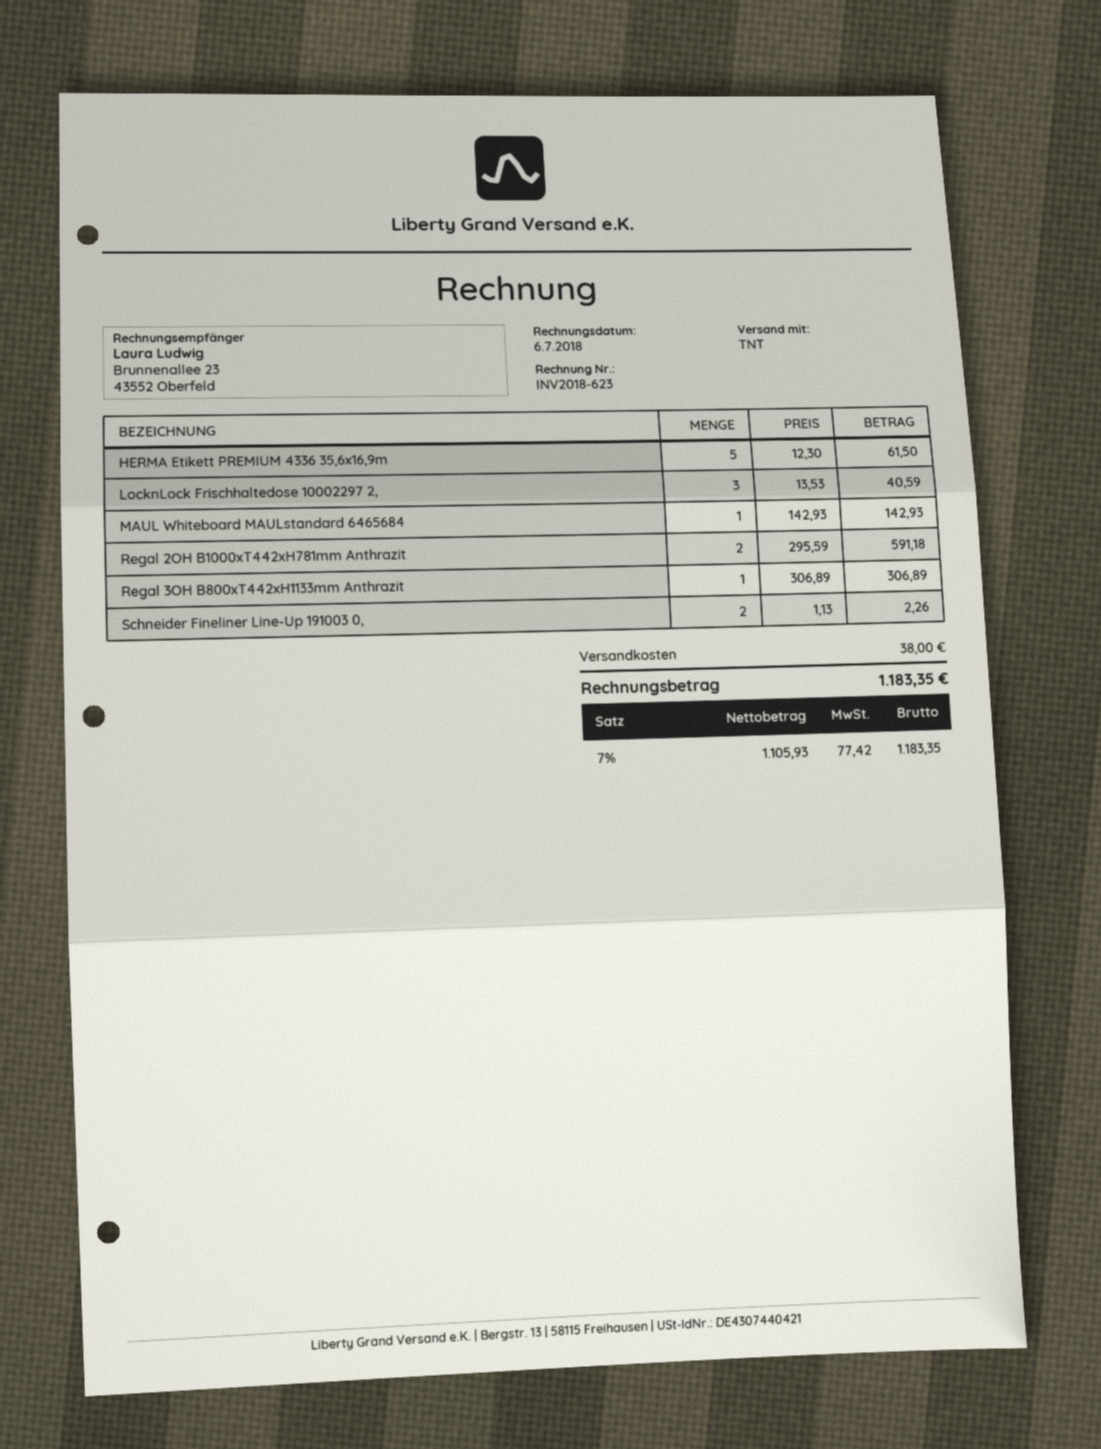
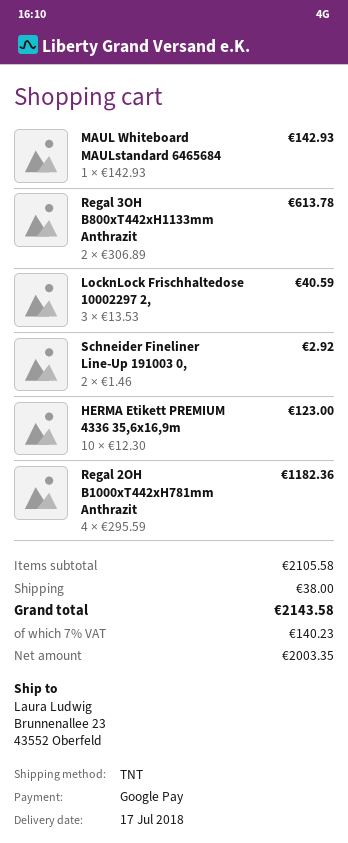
HERMA Etikett PREMIUM 4336 35,6x16,9m: 5 x 12.30 = 61.50 -> 10 x 12.30 = 123.00
Regal 2OH B1000xT442xH781mm Anthrazit: 2 x 295.59 = 591.18 -> 4 x 295.59 = 1182.36
Regal 3OH B800xT442xH1133mm Anthrazit: 1 x 306.89 = 306.89 -> 2 x 306.89 = 613.78
Schneider Fineliner Line-Up 191003 0,: 2 x 1.13 = 2.26 -> 2 x 1.46 = 2.92
net: 1105.93 -> 2003.35
tax: 7% = 77.42 -> 7% = 140.23
total: 1183.35 -> 2143.58

